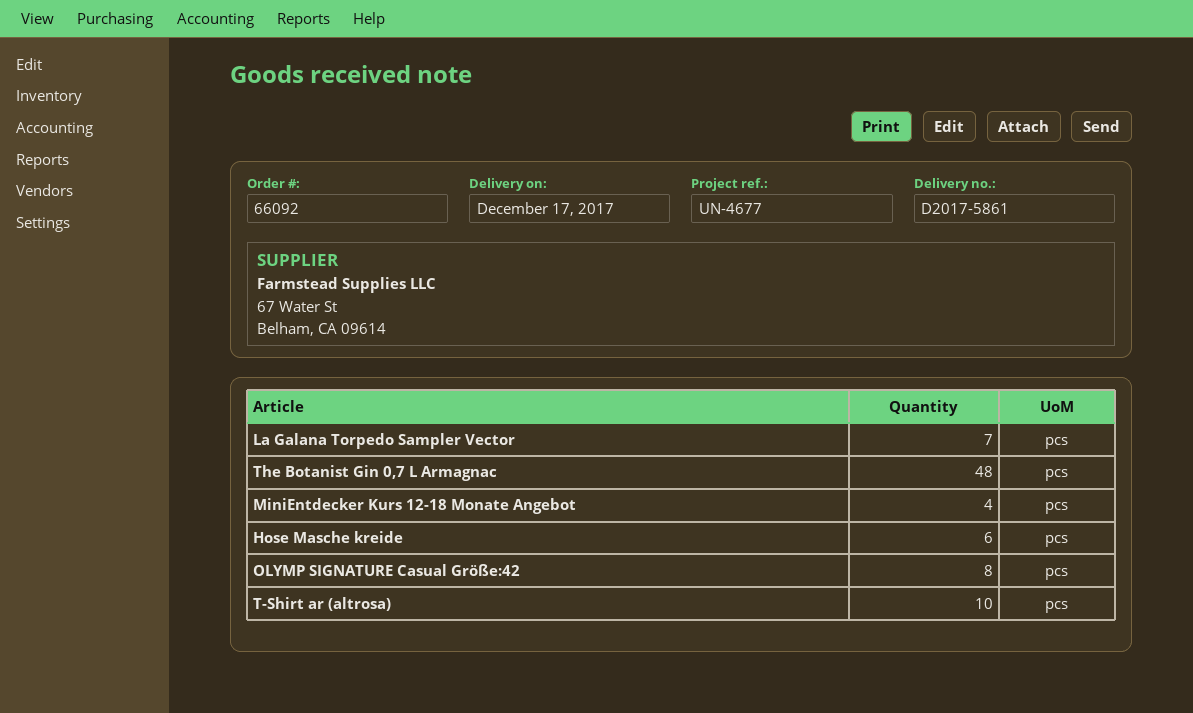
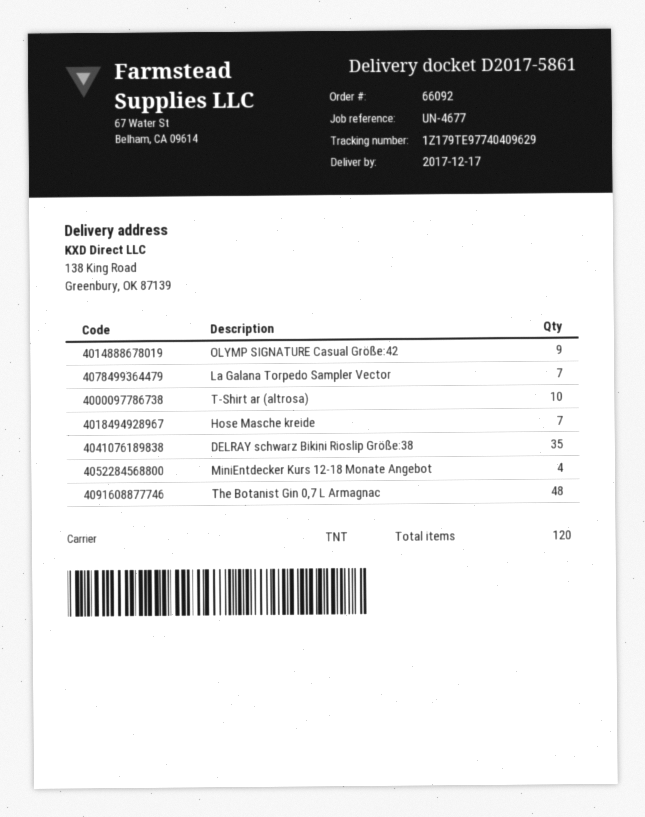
Hose Masche kreide: 6 -> 7
OLYMP SIGNATURE Casual Größe:42: 8 -> 9
DELRAY schwarz Bikini Rioslip Größe:38: none -> 35

